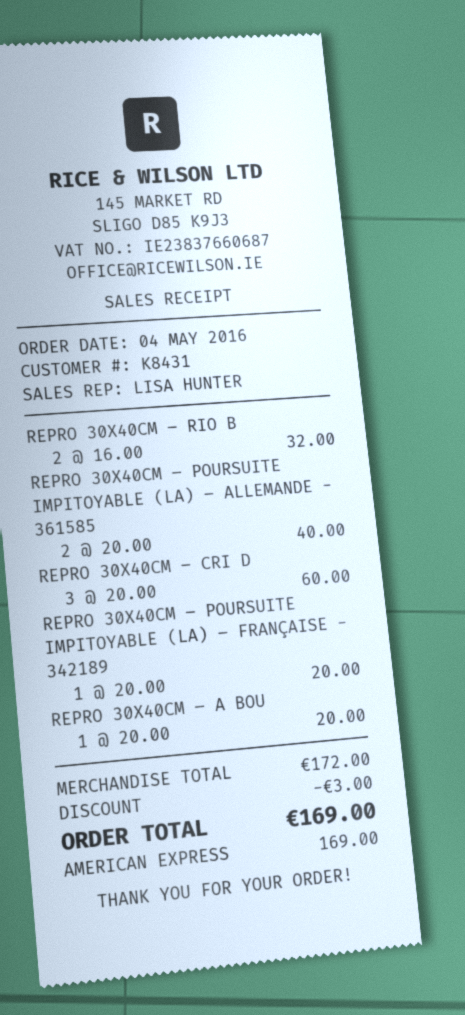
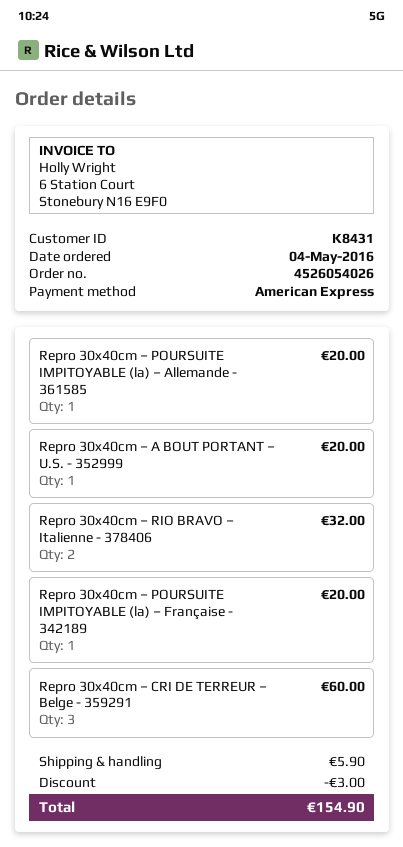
REPRO 30X40CM – POURSUITE IMPITOYABLE (LA) – ALLEMANDE - 361585: 2 for 40.00 -> 1 for 20.00
shipping: none -> 5.90
total: 169.00 -> 154.90

